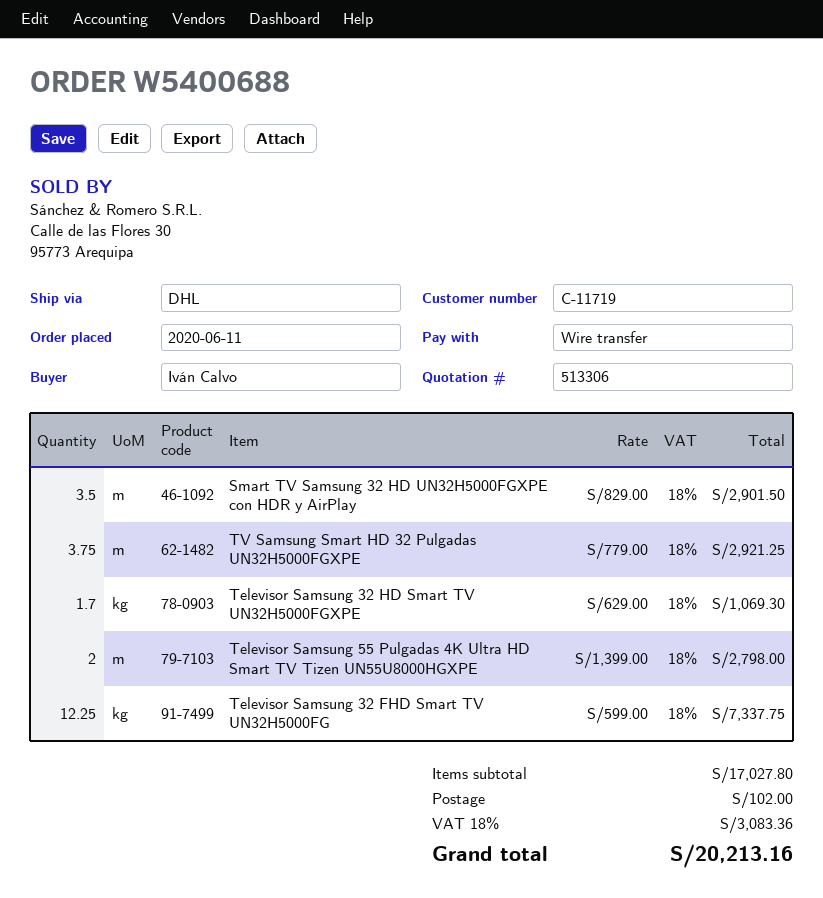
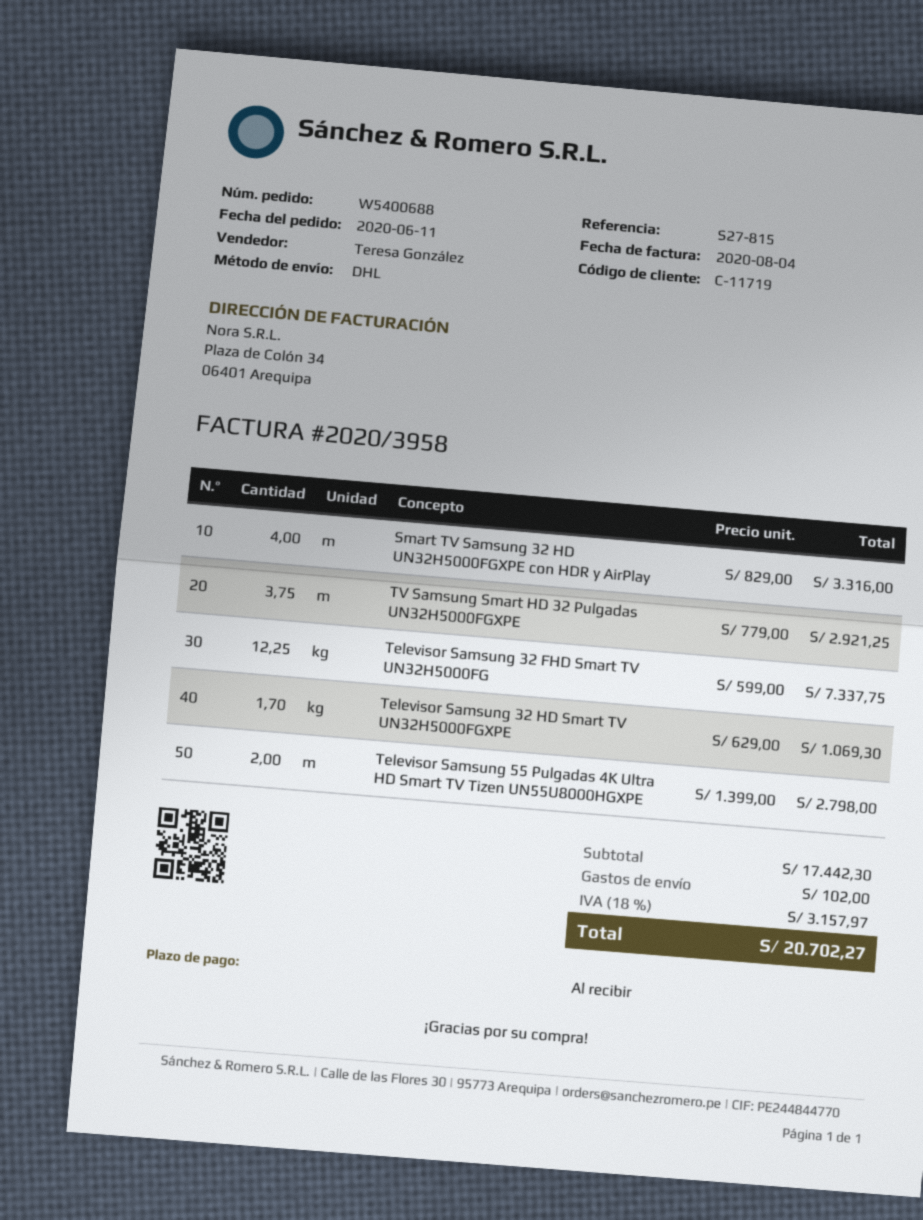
Smart TV Samsung 32 HD UN32H5000FGXPE con HDR y AirPlay: 3.5 x 829.00 = 2901.50 -> 4 x 829.00 = 3316.00
subtotal: 17027.80 -> 17442.30
tax: 18% = 3083.36 -> 18% = 3157.97
total: 20213.16 -> 20702.27

